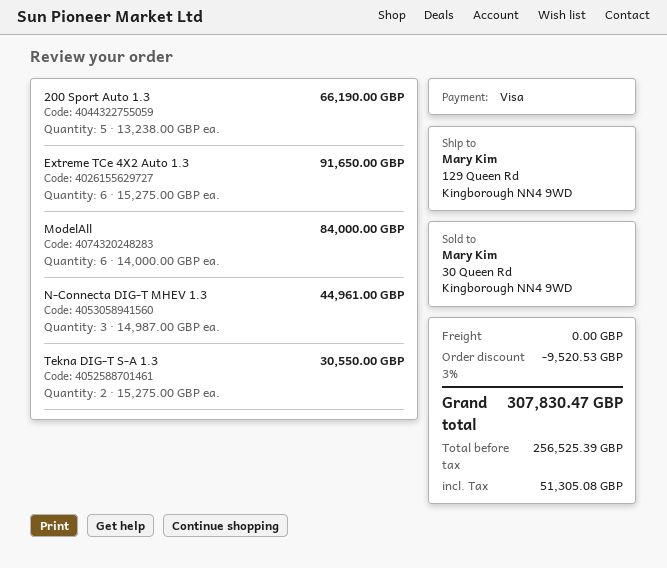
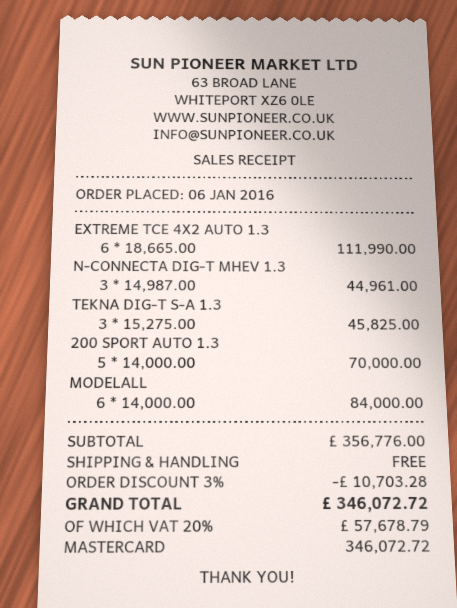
payment method: Visa -> Mastercard
200 Sport Auto 1.3: 5 x 13238.00 = 66190.00 -> 5 x 14000.00 = 70000.00
Extreme TCe 4X2 Auto 1.3: 6 x 15275.00 = 91650.00 -> 6 x 18665.00 = 111990.00
Tekna DIG-T S-A 1.3: 2 x 15275.00 = 30550.00 -> 3 x 15275.00 = 45825.00
discount: 3% = 9520.53 -> 3% = 10703.28
tax: 51305.08 -> 57678.79
total: 307830.47 -> 346072.72

